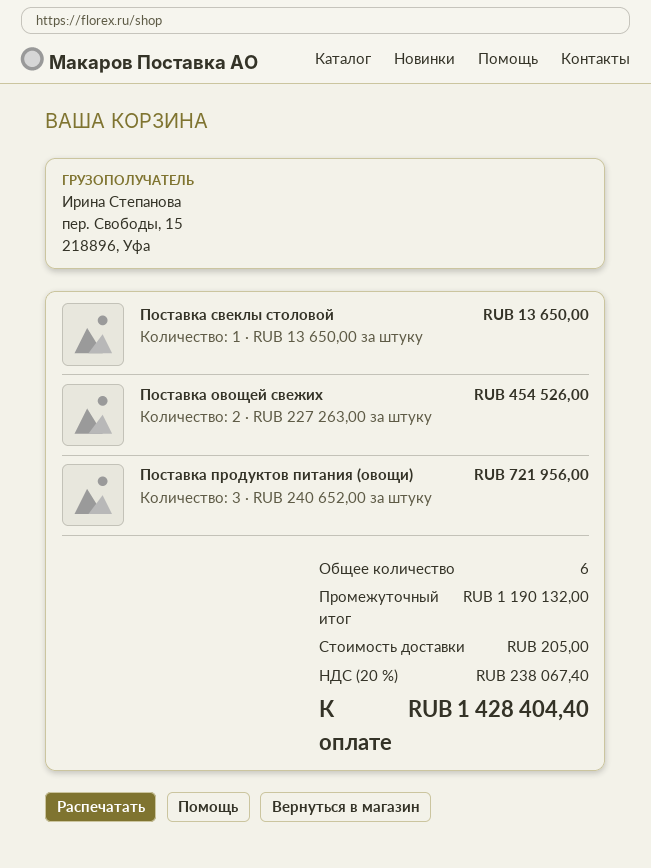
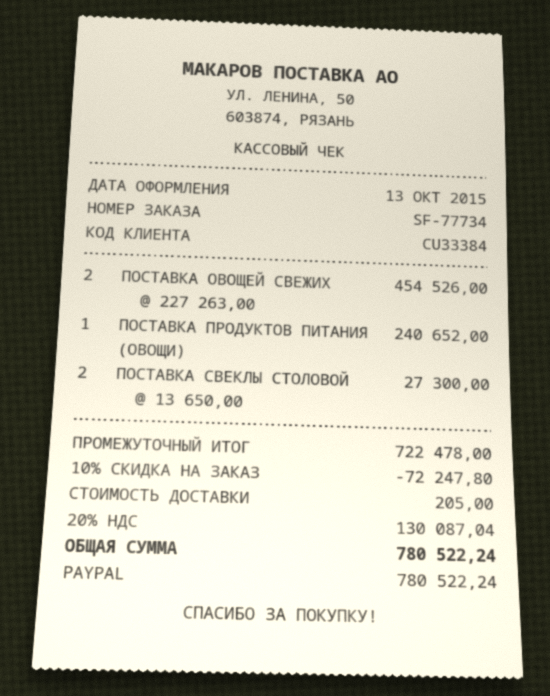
Поставка свеклы столовой: 1 x 13650.00 = 13650.00 -> 2 x 13650.00 = 27300.00
Поставка продуктов питания (овощи): 3 x 240652.00 = 721956.00 -> 1 x 240652.00 = 240652.00
subtotal: 1190132.00 -> 722478.00
discount: none -> 10% = 72247.80
tax: 20% = 238067.40 -> 20% = 130087.04
total: 1428404.40 -> 780522.24

